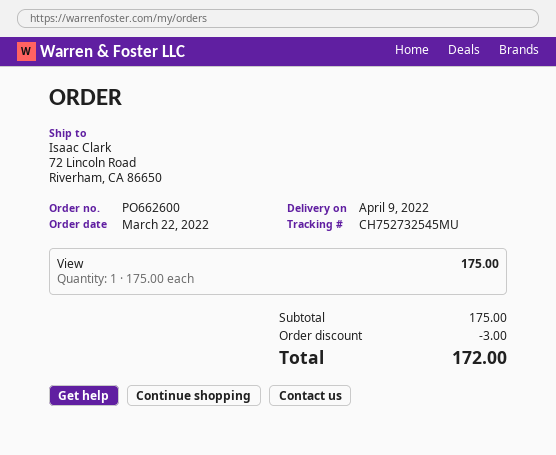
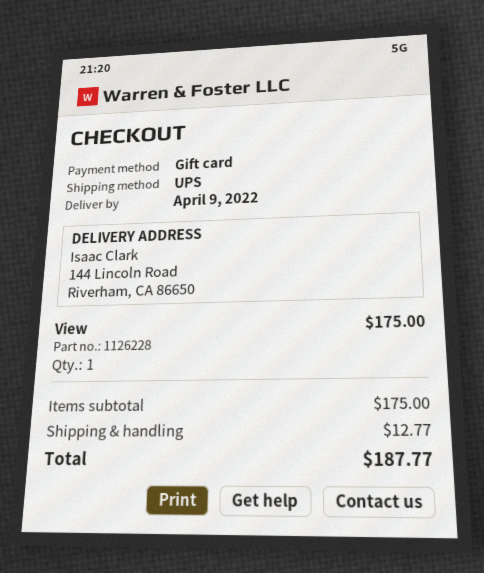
ship to: 72 Lincoln Road, Riverham, CA 86650 -> 144 Lincoln Road, Riverham, CA 86650
discount: 3.00 -> none
shipping: none -> 12.77
total: 172.00 -> 187.77

